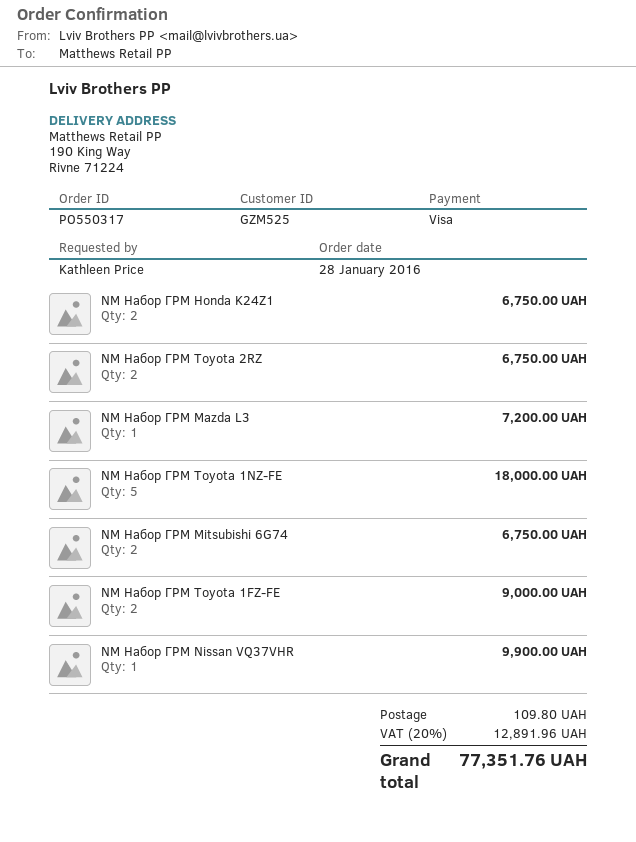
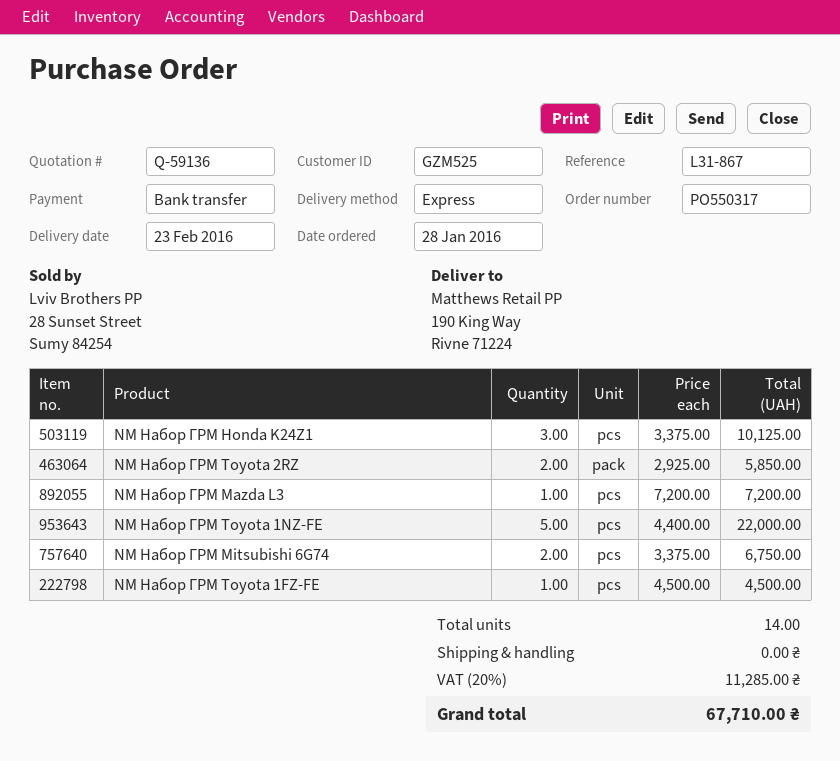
payment method: Visa -> bank transfer
NM Набор ГРМ Honda K24Z1: 2 for 6750.00 -> 3 for 10125.00
NM Набор ГРМ Toyota 2RZ: 2 for 6750.00 -> 2 for 5850.00
NM Набор ГРМ Toyota 1NZ-FE: 5 for 18000.00 -> 5 for 22000.00
NM Набор ГРМ Toyota 1FZ-FE: 2 for 9000.00 -> 1 for 4500.00
NM Набор ГРМ Nissan VQ37VHR: 1 for 9900.00 -> none
shipping: 109.80 -> 0.00
tax: 20% = 12891.96 -> 20% = 11285.00
total: 77351.76 -> 67710.00

